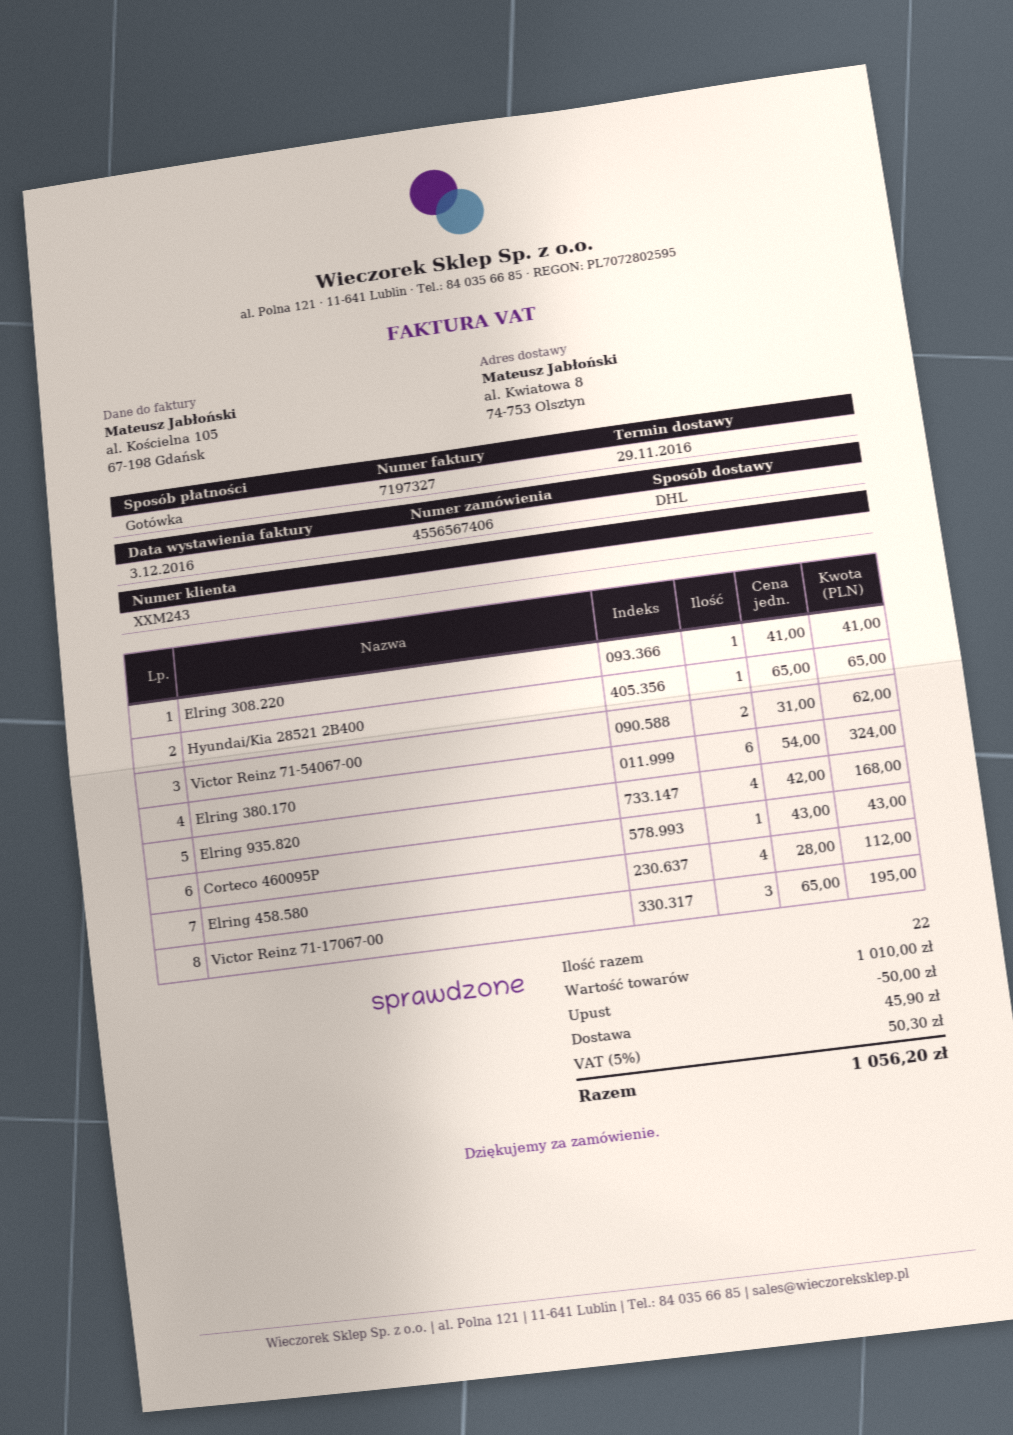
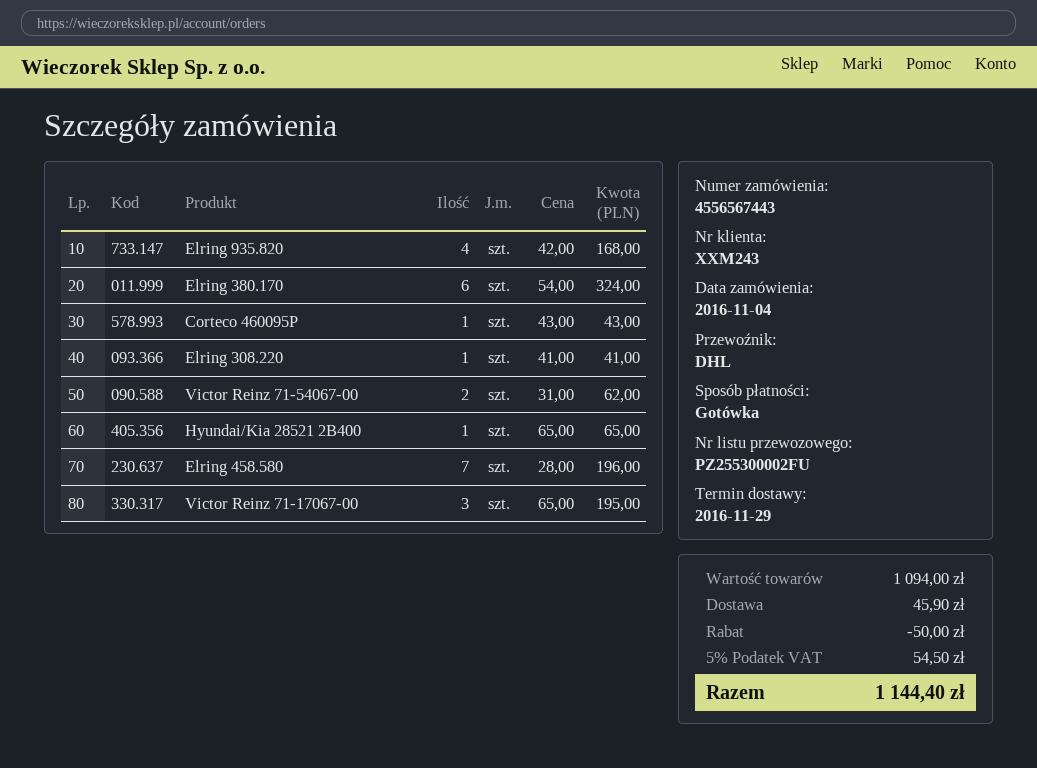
order number: 4556567406 -> 4556567443
Elring 458.580: 4 x 28.00 = 112.00 -> 7 x 28.00 = 196.00
subtotal: 1010.00 -> 1094.00
tax: 5% = 50.30 -> 5% = 54.50
total: 1056.20 -> 1144.40

